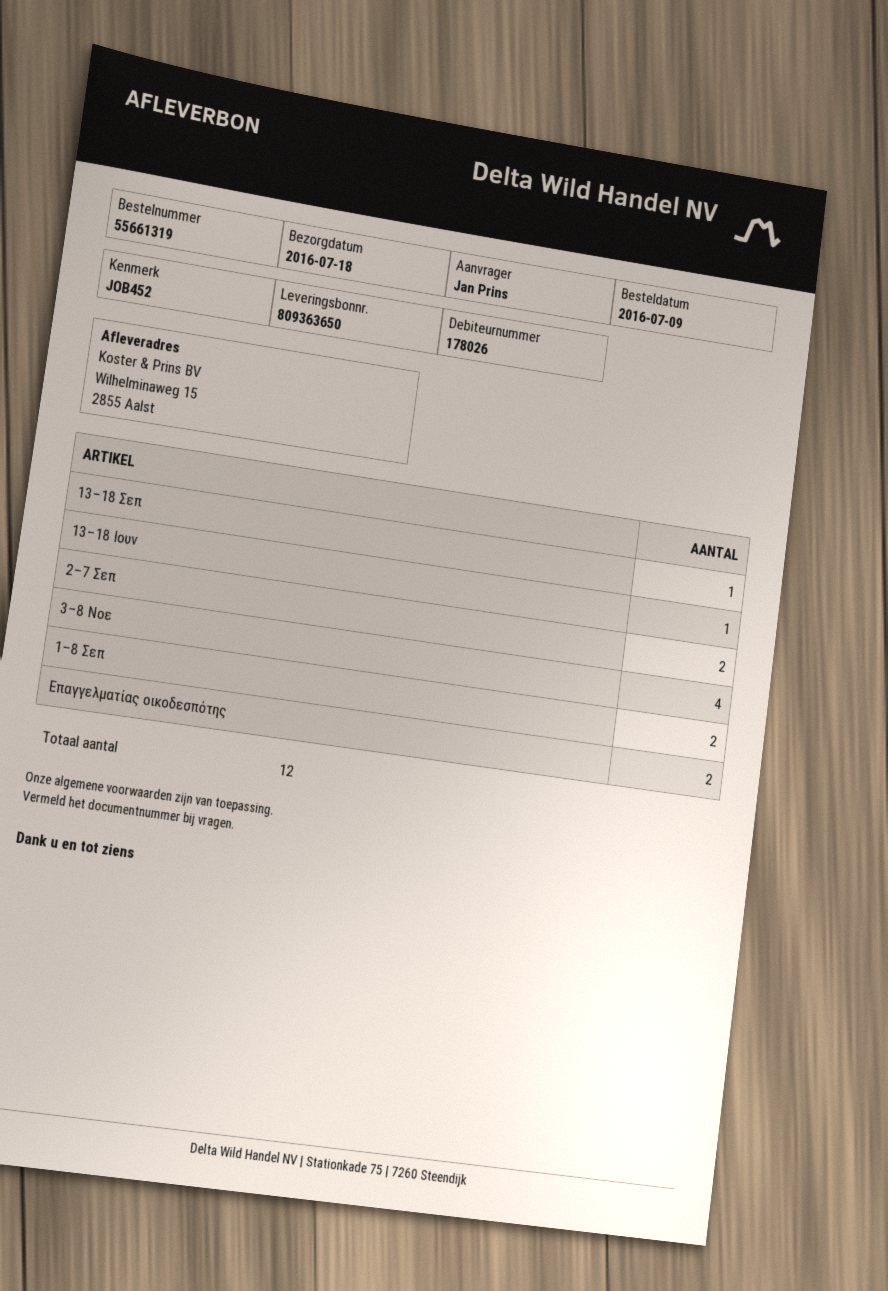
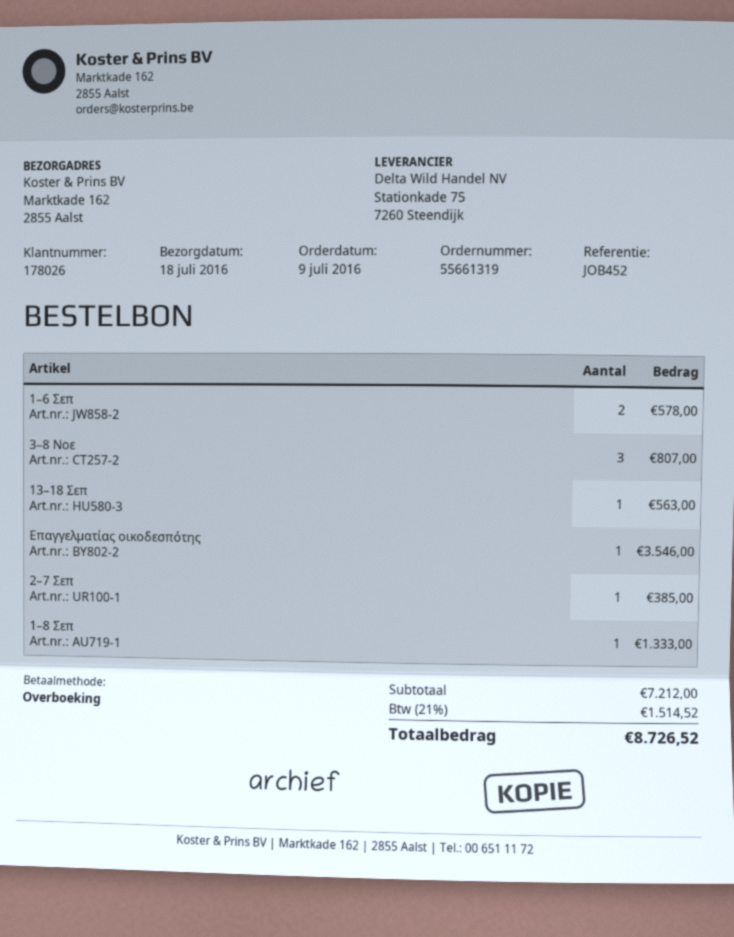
ship to: Wilhelminaweg 15, 2855 Aalst -> Marktkade 162, 2855 Aalst
13–18 Ιουν: 1 -> none
2–7 Σεπ: 2 -> 1
3–8 Νοε: 4 -> 3
1–8 Σεπ: 2 -> 1
Επαγγελματίας οικοδεσπότης: 2 -> 1
1–6 Σεπ: none -> 2

